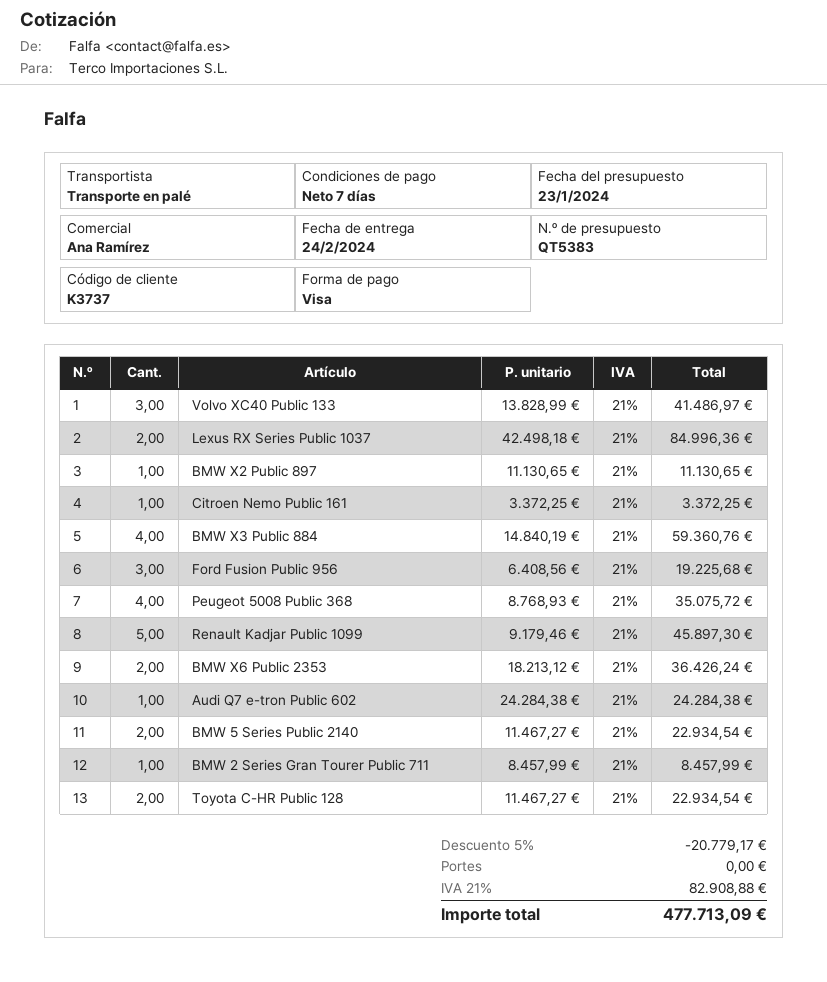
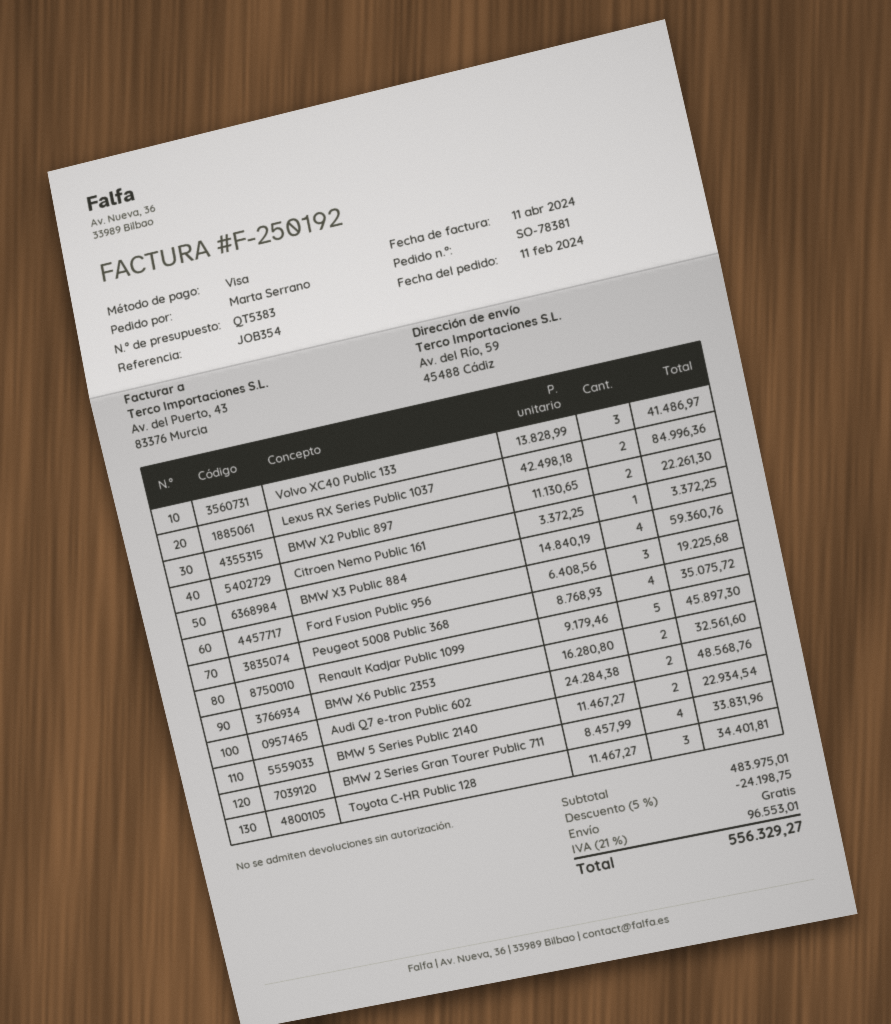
BMW X2 Public 897: 1 x 11130.65 = 11130.65 -> 2 x 11130.65 = 22261.30
BMW X6 Public 2353: 2 x 18213.12 = 36426.24 -> 2 x 16280.80 = 32561.60
Audi Q7 e-tron Public 602: 1 x 24284.38 = 24284.38 -> 2 x 24284.38 = 48568.76
BMW 2 Series Gran Tourer Public 711: 1 x 8457.99 = 8457.99 -> 4 x 8457.99 = 33831.96
Toyota C-HR Public 128: 2 x 11467.27 = 22934.54 -> 3 x 11467.27 = 34401.81
discount: 5% = 20779.17 -> 5% = 24198.75
tax: 21% = 82908.88 -> 21% = 96553.01
total: 477713.09 -> 556329.27

